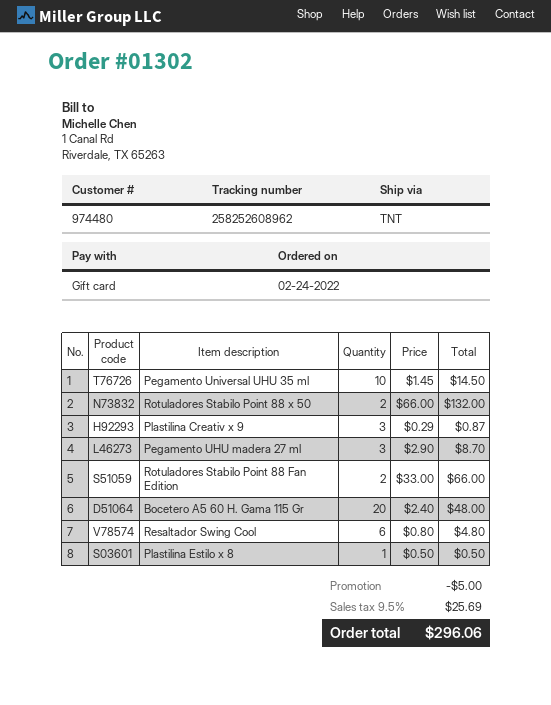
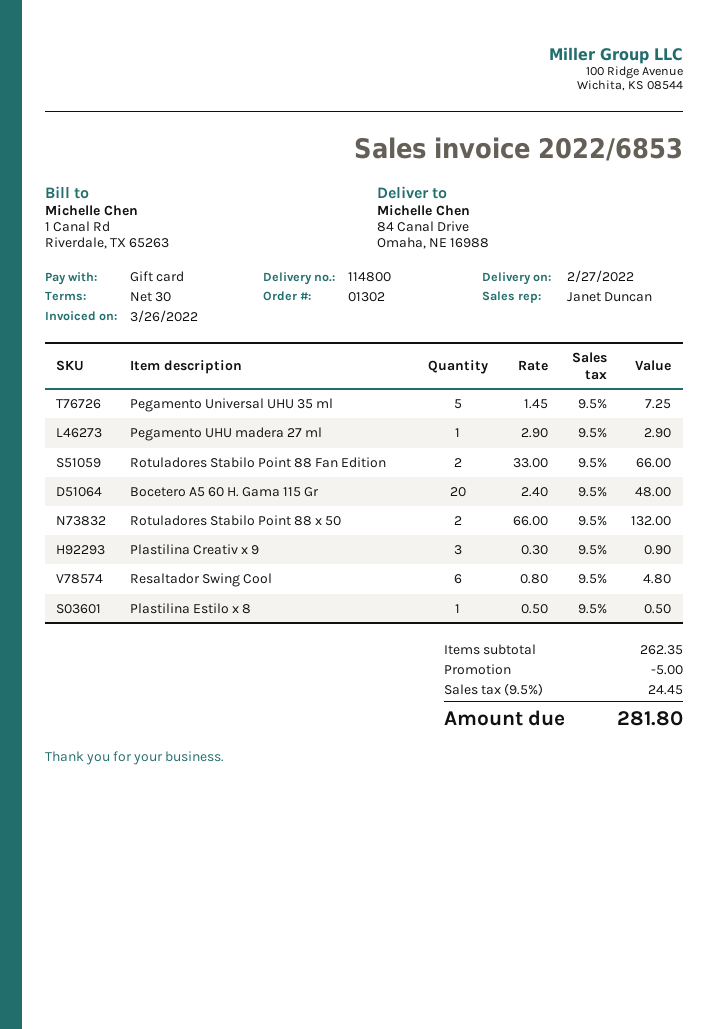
Pegamento Universal UHU 35 ml: 10 x 1.45 = 14.50 -> 5 x 1.45 = 7.25
Plastilina Creativ x 9: 3 x 0.29 = 0.87 -> 3 x 0.30 = 0.90
Pegamento UHU madera 27 ml: 3 x 2.90 = 8.70 -> 1 x 2.90 = 2.90
tax: 9.5% = 25.69 -> 9.5% = 24.45
total: 296.06 -> 281.80

